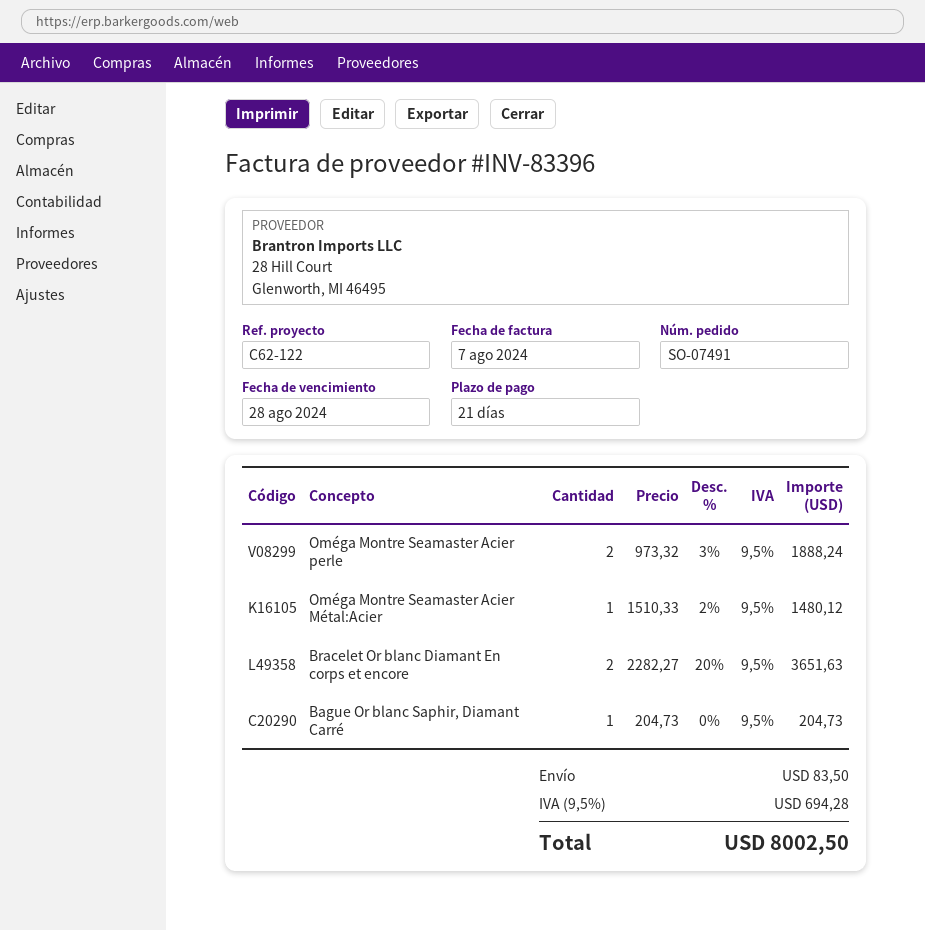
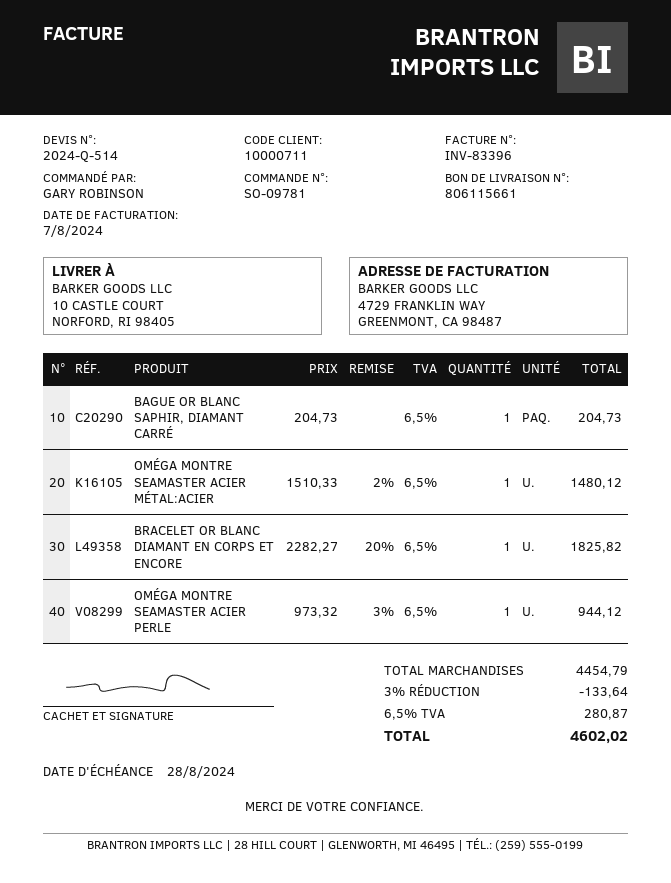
order number: SO-07491 -> SO-09781
Oméga Montre Seamaster Acier perle: 2 x 973.32 - 3% = 1888.24 -> 1 x 973.32 - 3% = 944.12
Bracelet Or blanc Diamant En corps et encore: 2 x 2282.27 - 20% = 3651.63 -> 1 x 2282.27 - 20% = 1825.82
discount: none -> 3% = 133.64
shipping: 83.50 -> none
tax: 9.5% = 694.28 -> 6.5% = 280.87
total: 8002.50 -> 4602.02

